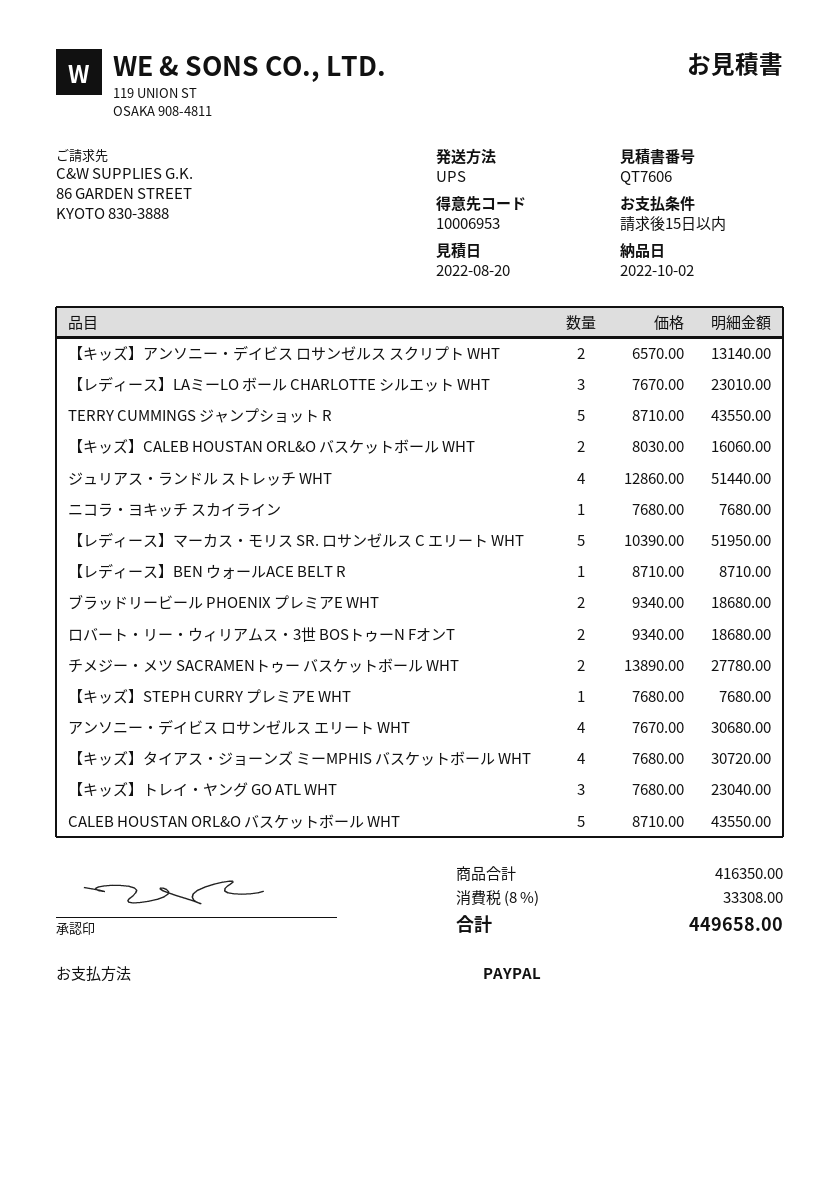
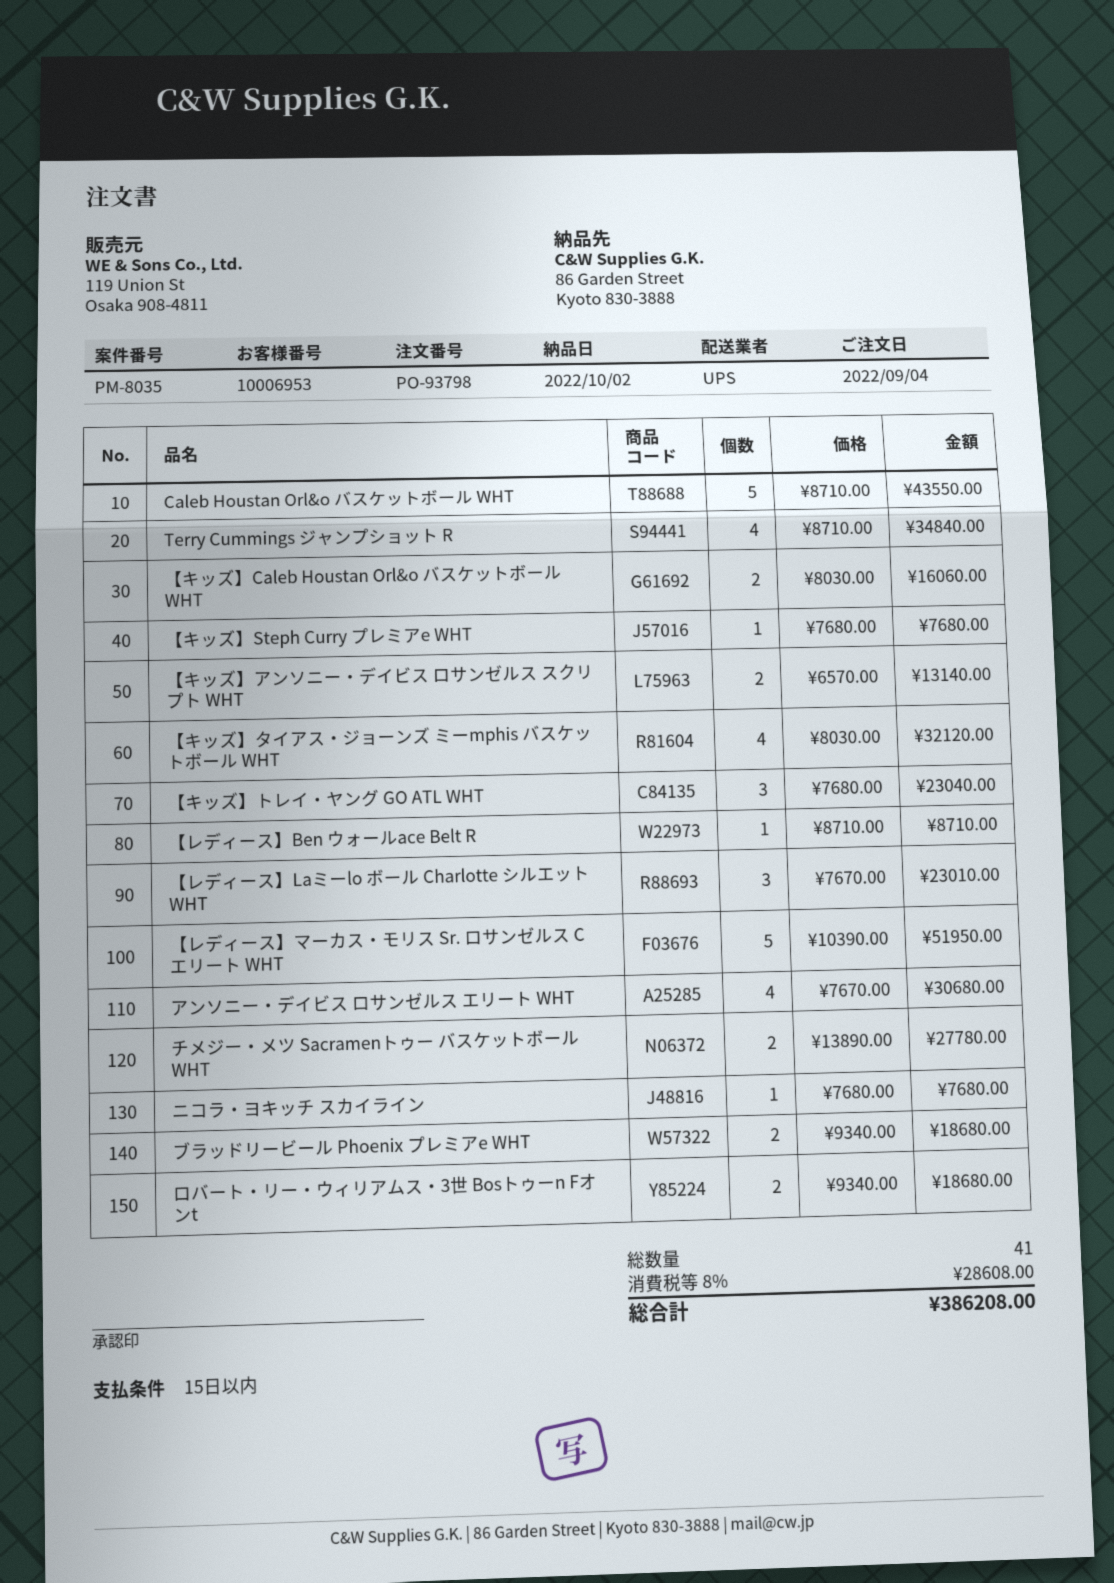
TERRY CUMMINGS ジャンプショット R: 5 x 8710.00 = 43550.00 -> 4 x 8710.00 = 34840.00
ジュリアス・ランドル ストレッチ WHT: 4 x 12860.00 = 51440.00 -> none
【キッズ】タイアス・ジョーンズ ミーMPHIS バスケットボール WHT: 4 x 7680.00 = 30720.00 -> 4 x 8030.00 = 32120.00
tax: 8% = 33308.00 -> 8% = 28608.00
total: 449658.00 -> 386208.00

